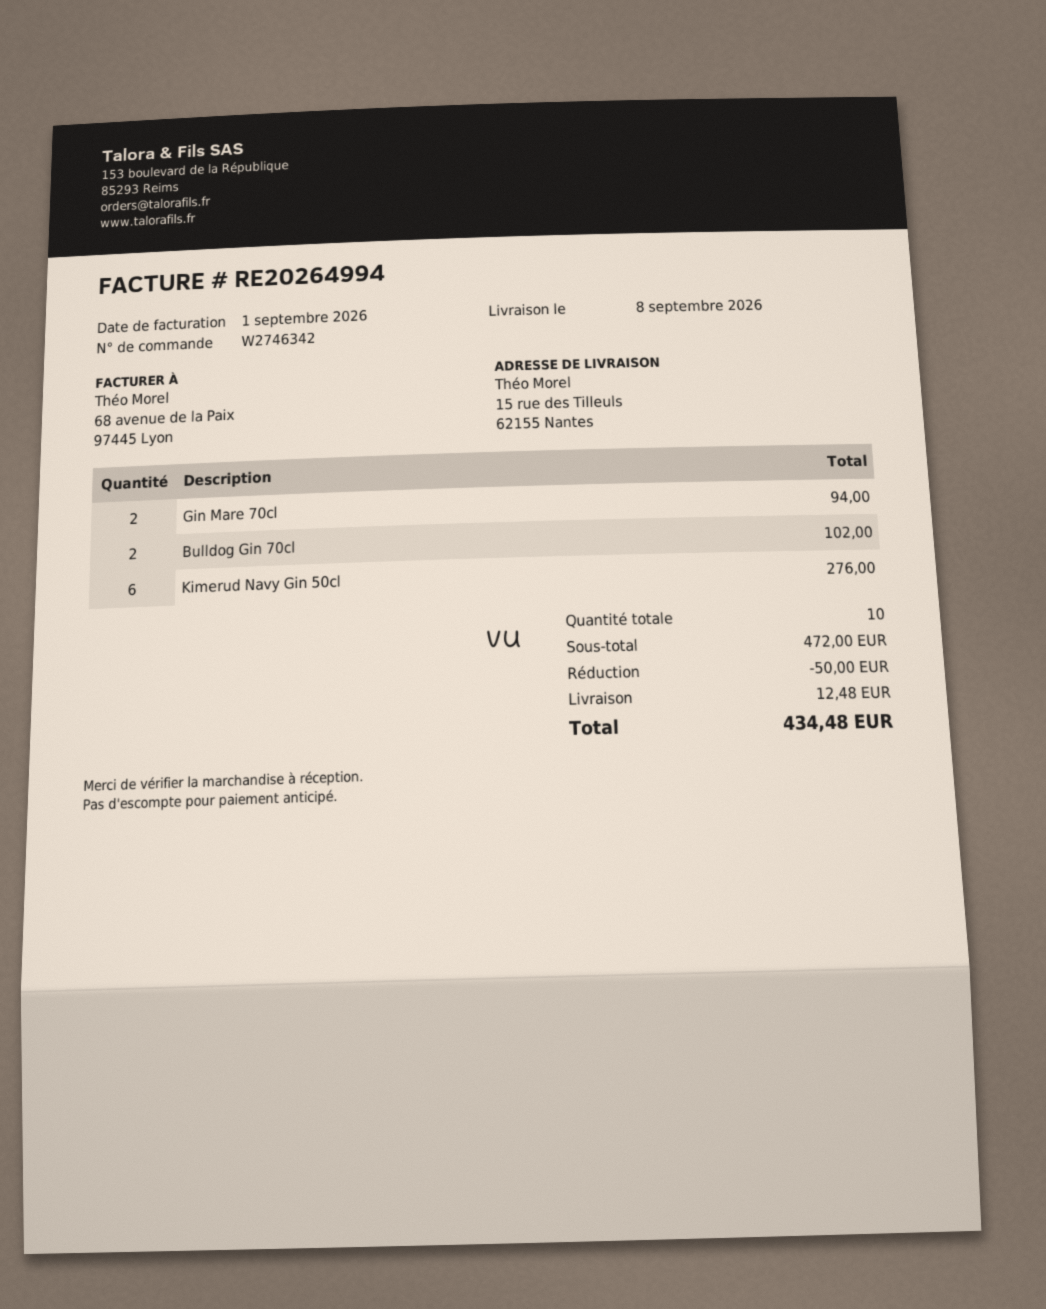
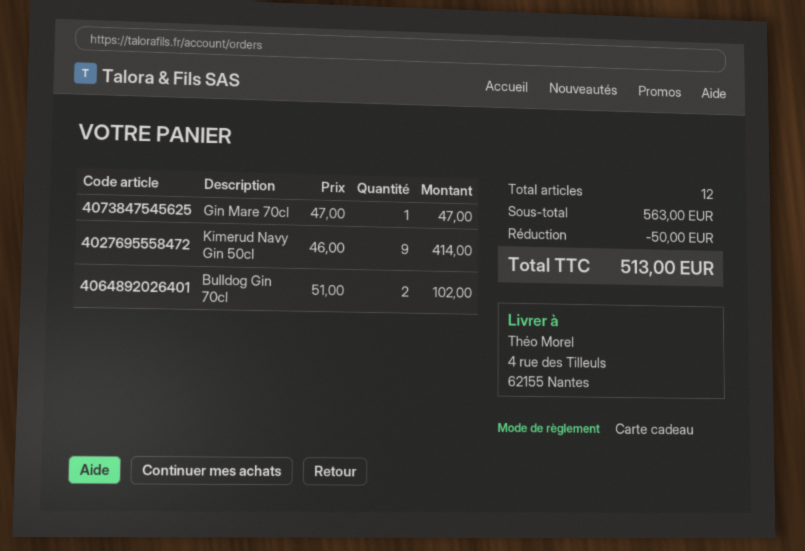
ship to: 15 rue des Tilleuls, 62155 Nantes -> 4 rue des Tilleuls, 62155 Nantes
Gin Mare 70cl: 2 for 94.00 -> 1 for 47.00
Kimerud Navy Gin 50cl: 6 for 276.00 -> 9 for 414.00
total quantity: 10 -> 12
subtotal: 472.00 -> 563.00
shipping: 12.48 -> none
total: 434.48 -> 513.00

